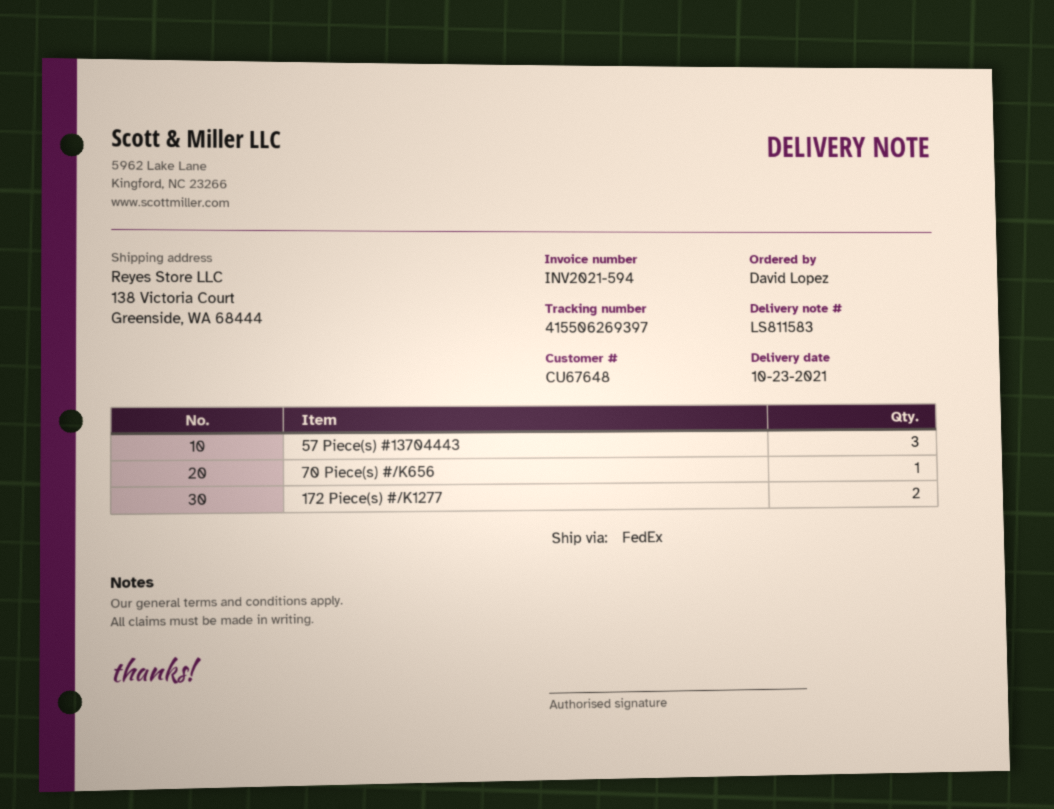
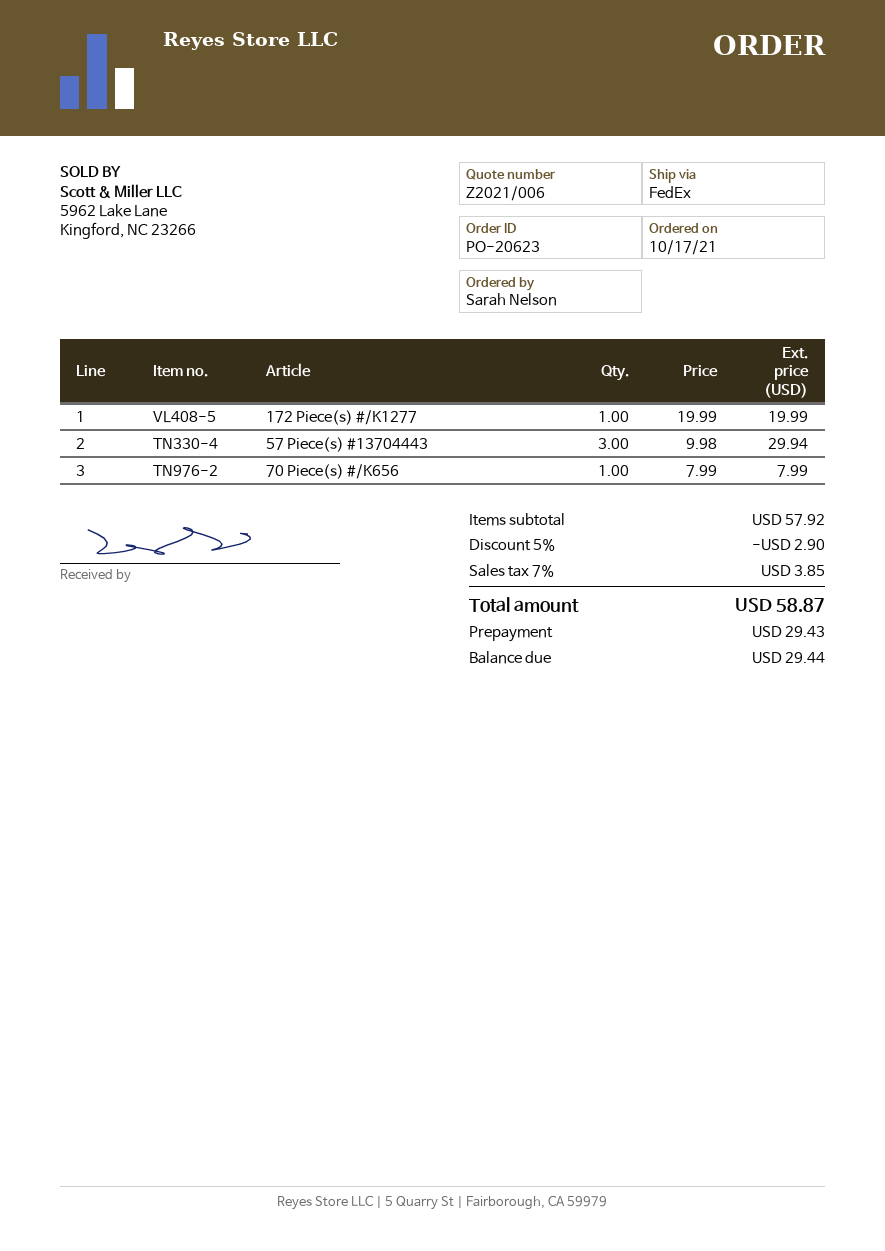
ordered by: David Lopez -> Sarah Nelson
172 Piece(s) #/K1277: 2 -> 1

